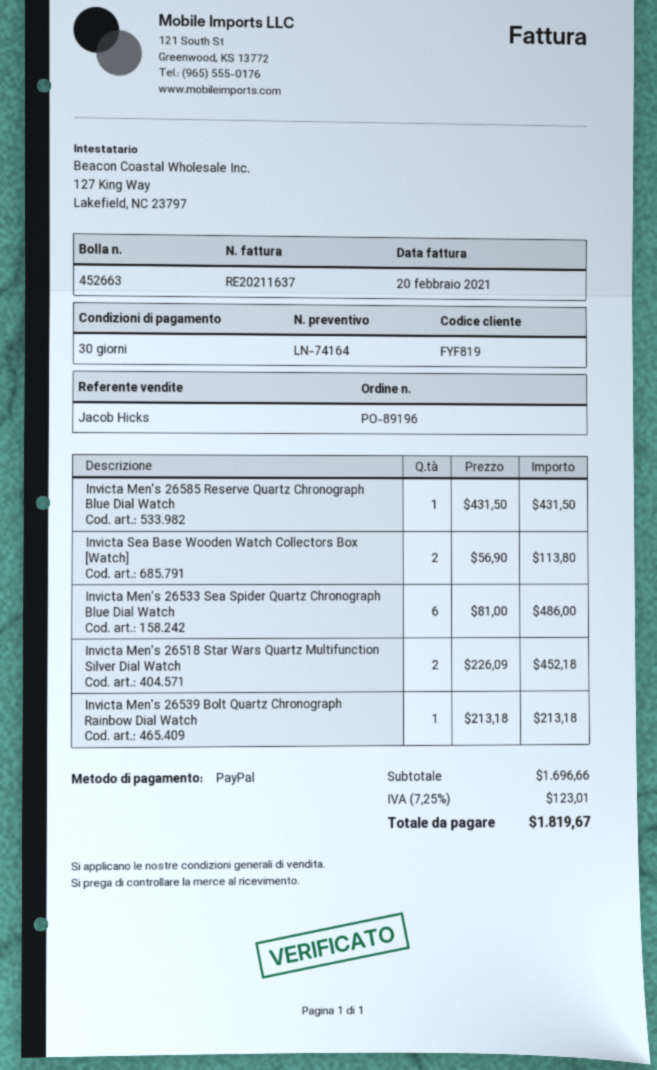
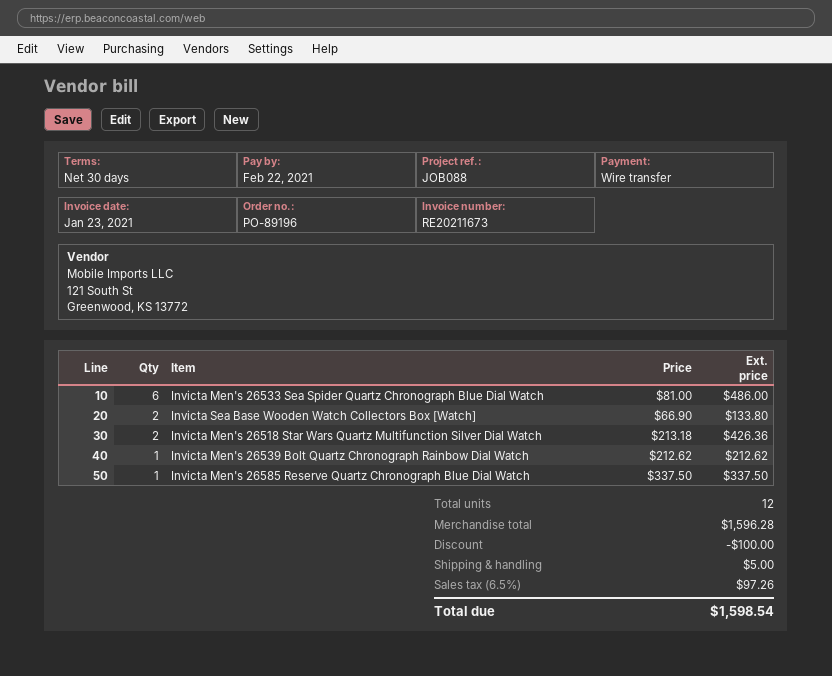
invoice number: RE20211637 -> RE20211673
invoice date: 2021-02-20 -> 2021-01-23
payment method: PayPal -> bank transfer
Invicta Men's 26585 Reserve Quartz Chronograph Blue Dial Watch: 1 x 431.50 = 431.50 -> 1 x 337.50 = 337.50
Invicta Sea Base Wooden Watch Collectors Box [Watch]: 2 x 56.90 = 113.80 -> 2 x 66.90 = 133.80
Invicta Men's 26518 Star Wars Quartz Multifunction Silver Dial Watch: 2 x 226.09 = 452.18 -> 2 x 213.18 = 426.36
Invicta Men's 26539 Bolt Quartz Chronograph Rainbow Dial Watch: 1 x 213.18 = 213.18 -> 1 x 212.62 = 212.62
subtotal: 1696.66 -> 1596.28
discount: none -> 100.00
shipping: none -> 5.00
tax: 7.25% = 123.01 -> 6.5% = 97.26
total: 1819.67 -> 1598.54

